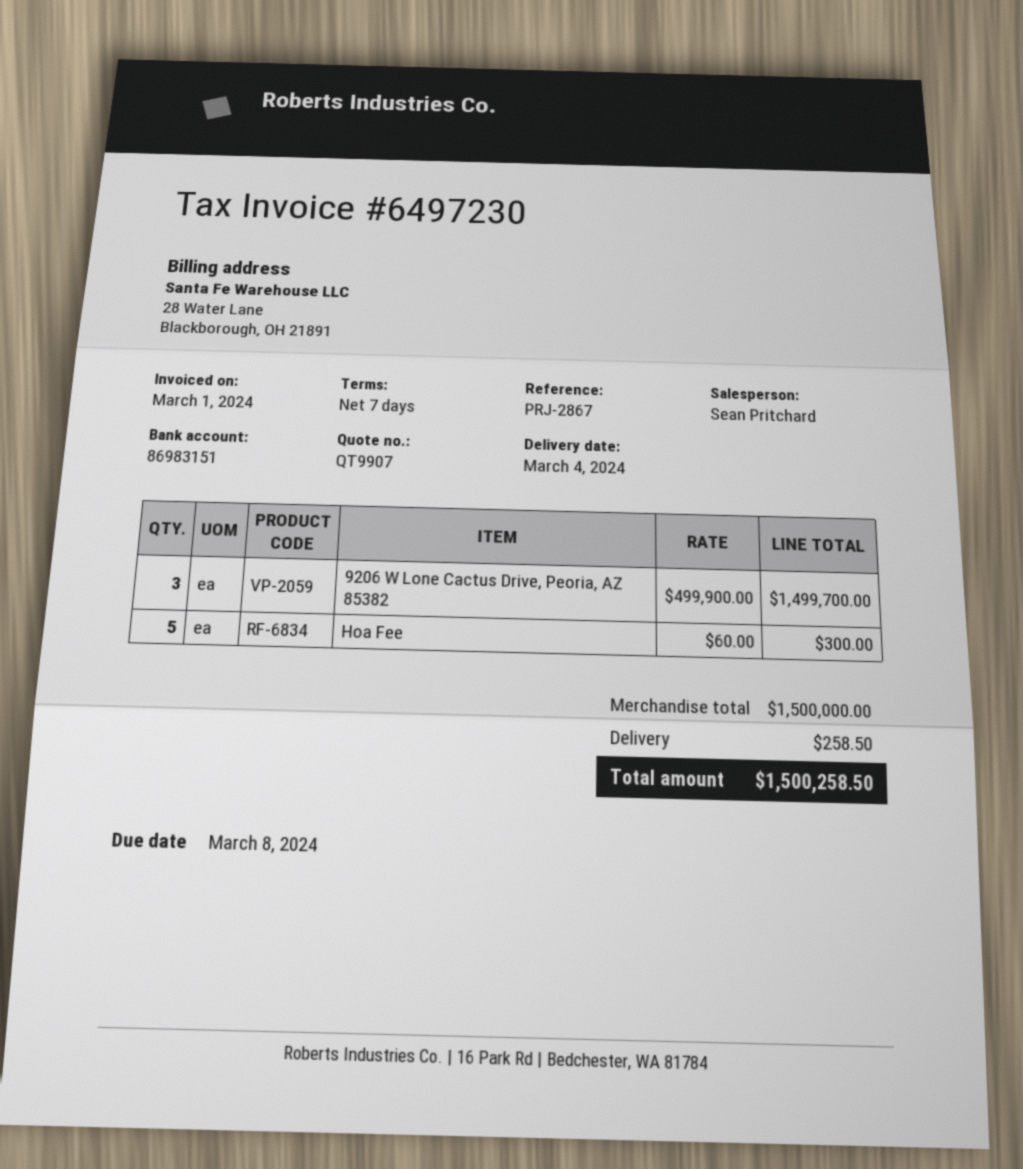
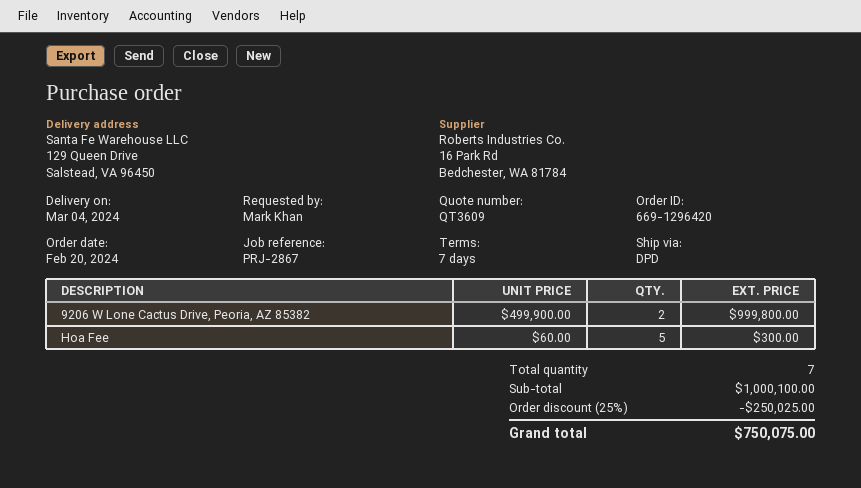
quote number: QT9907 -> QT3609
9206 W Lone Cactus Drive, Peoria, AZ 85382: 3 x 499900.00 = 1499700.00 -> 2 x 499900.00 = 999800.00
subtotal: 1500000.00 -> 1000100.00
discount: none -> 25% = 250025.00
shipping: 258.50 -> none
total: 1500258.50 -> 750075.00

